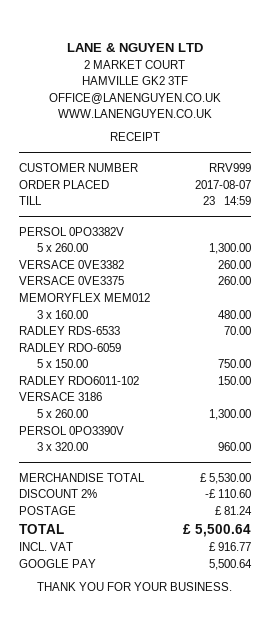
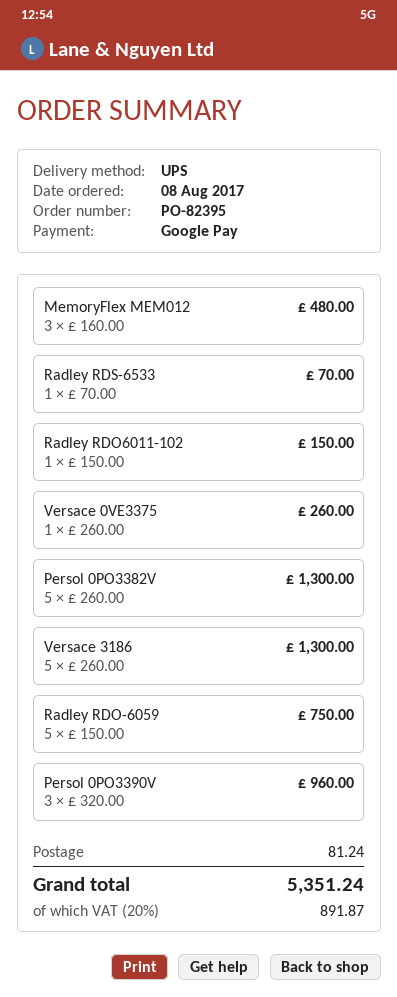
order date: 2017-08-07 -> 2017-08-08
VERSACE 0VE3382: 1 x 260.00 = 260.00 -> none
discount: 2% = 110.60 -> none
tax: 916.77 -> 891.87
total: 5500.64 -> 5351.24

